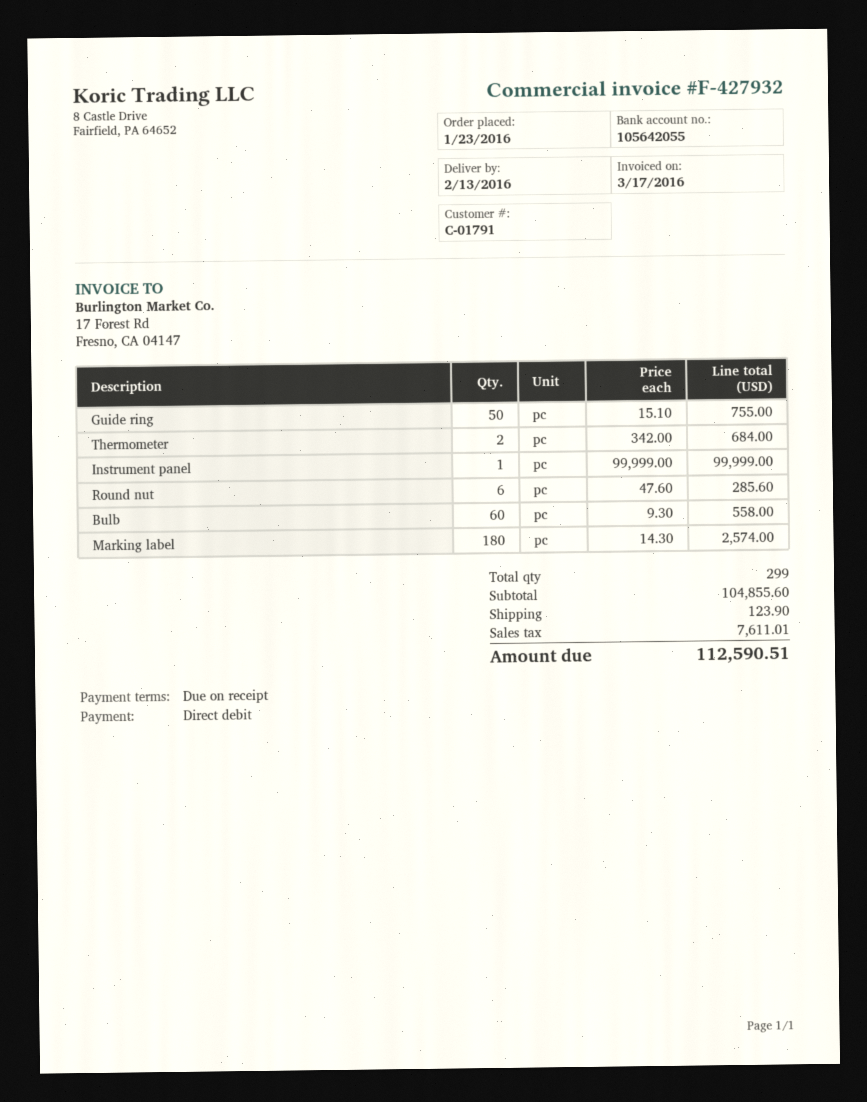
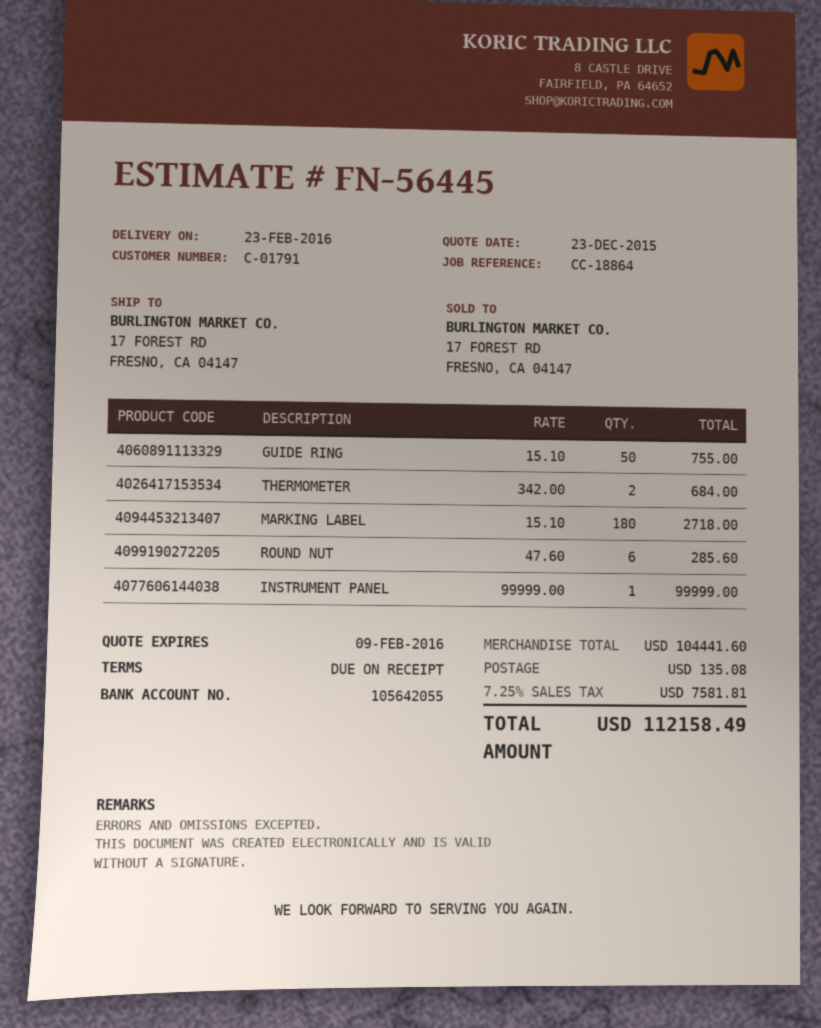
delivery date: 2016-02-13 -> 2016-02-23
Bulb: 60 x 9.30 = 558.00 -> none
Marking label: 180 x 14.30 = 2574.00 -> 180 x 15.10 = 2718.00
subtotal: 104855.60 -> 104441.60
shipping: 123.90 -> 135.08
tax: 7611.01 -> 7581.81
total: 112590.51 -> 112158.49

